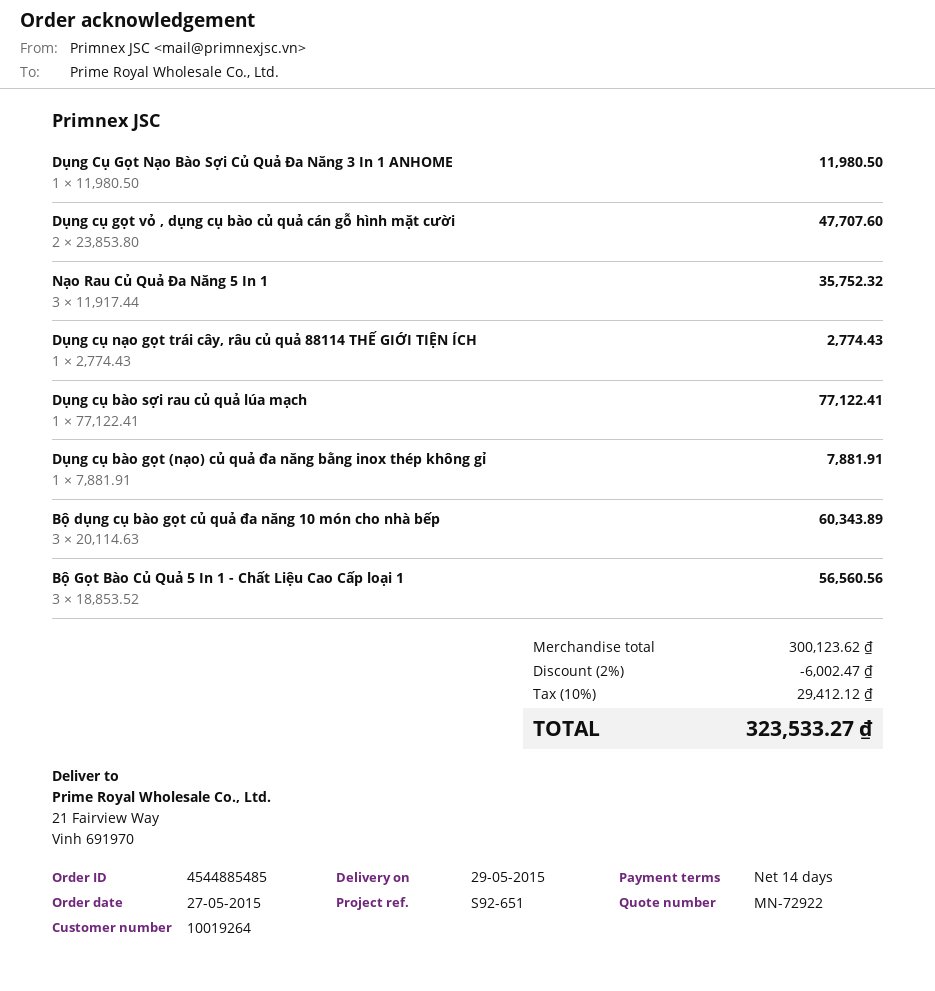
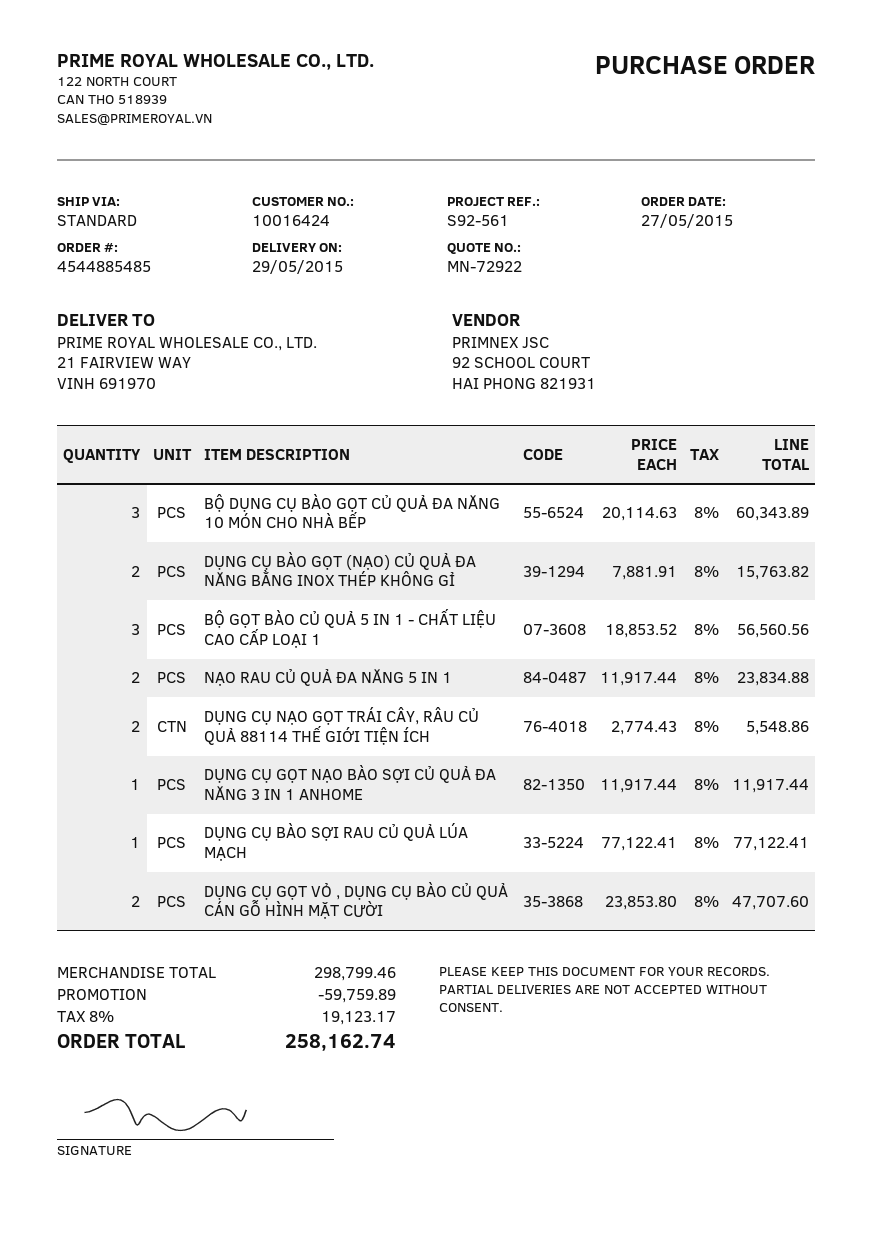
customer number: 10019264 -> 10016424
reference: S92-651 -> S92-561
Dụng Cụ Gọt Nạo Bào Sợi Củ Quả Đa Năng 3 In 1 ANHOME: 1 x 11980.50 = 11980.50 -> 1 x 11917.44 = 11917.44
Nạo Rau Củ Quả Đa Năng 5 In 1: 3 x 11917.44 = 35752.32 -> 2 x 11917.44 = 23834.88
Dụng cụ nạo gọt trái cây, râu củ quả 88114 THẾ GIỚI TIỆN ÍCH: 1 x 2774.43 = 2774.43 -> 2 x 2774.43 = 5548.86
Dụng cụ bào gọt (nạo) củ quả đa năng bằng inox thép không gỉ: 1 x 7881.91 = 7881.91 -> 2 x 7881.91 = 15763.82
subtotal: 300123.62 -> 298799.46
discount: 6002.47 -> 59759.89
tax: 10% = 29412.12 -> 8% = 19123.17
total: 323533.27 -> 258162.74

